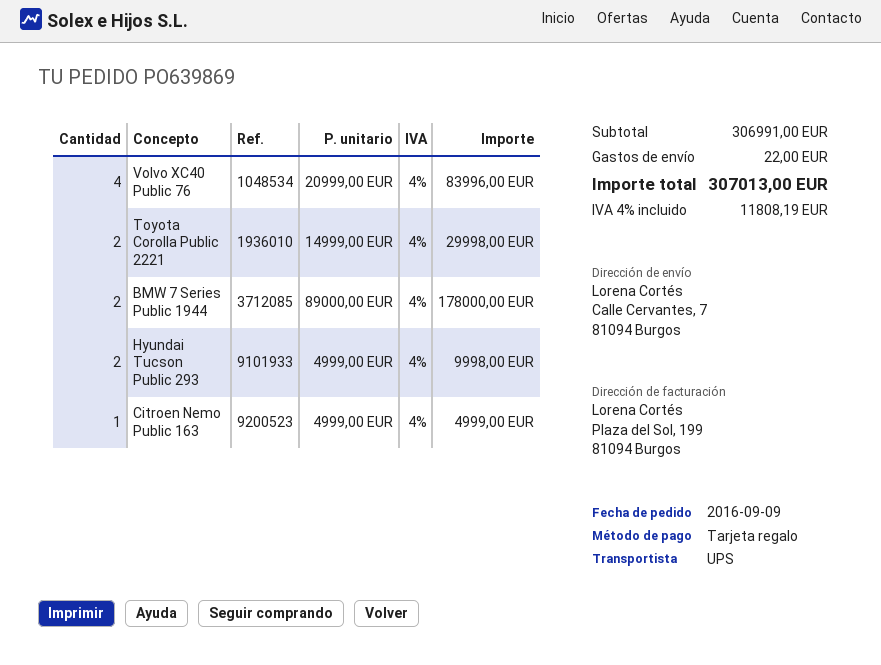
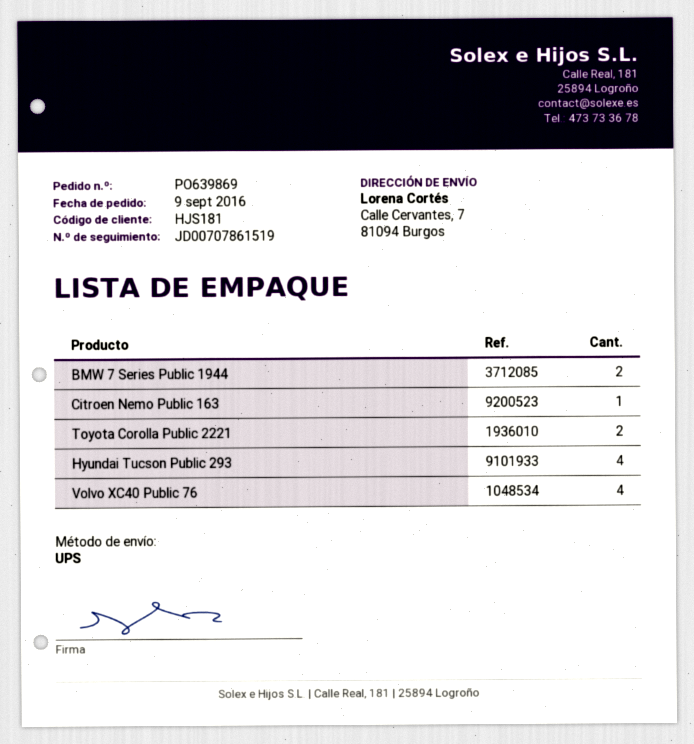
Hyundai Tucson Public 293: 2 -> 4

